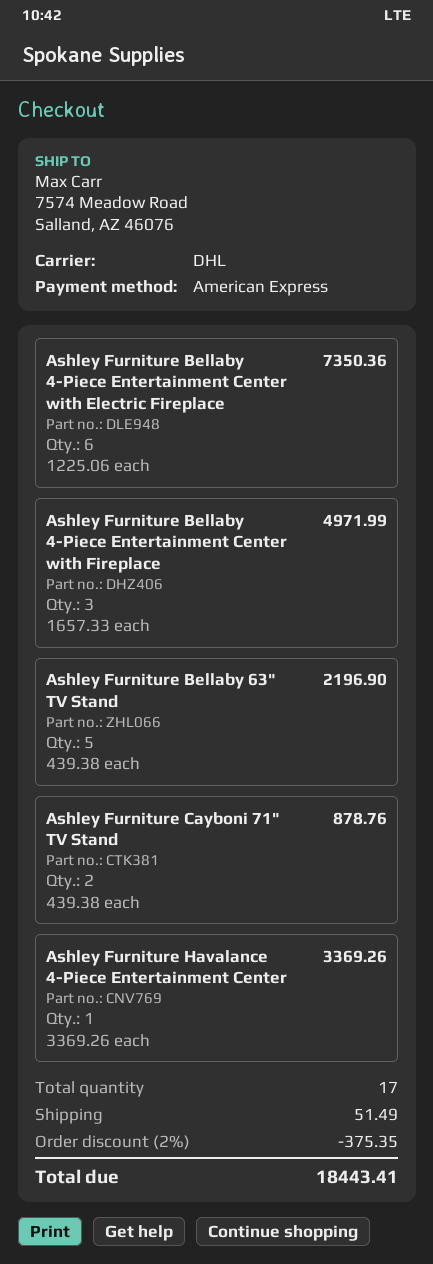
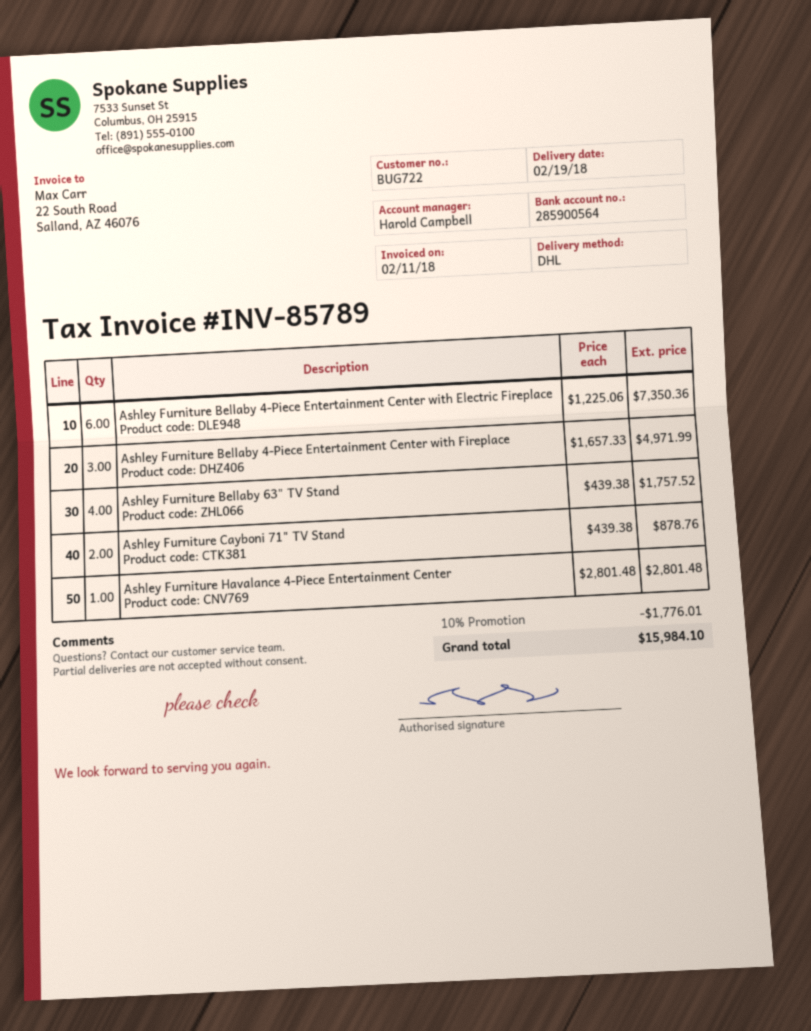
Ashley Furniture Bellaby 63" TV Stand: 5 x 439.38 = 2196.90 -> 4 x 439.38 = 1757.52
Ashley Furniture Havalance 4-Piece Entertainment Center: 1 x 3369.26 = 3369.26 -> 1 x 2801.48 = 2801.48
discount: 2% = 375.35 -> 10% = 1776.01
shipping: 51.49 -> none
total: 18443.41 -> 15984.10

